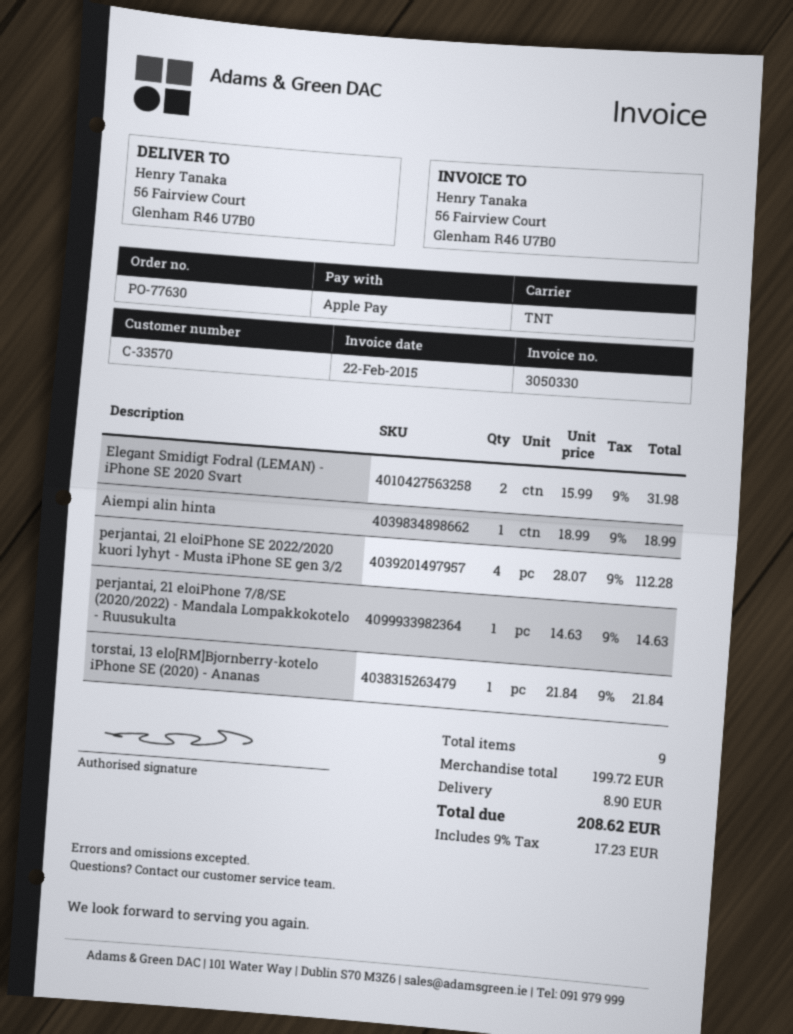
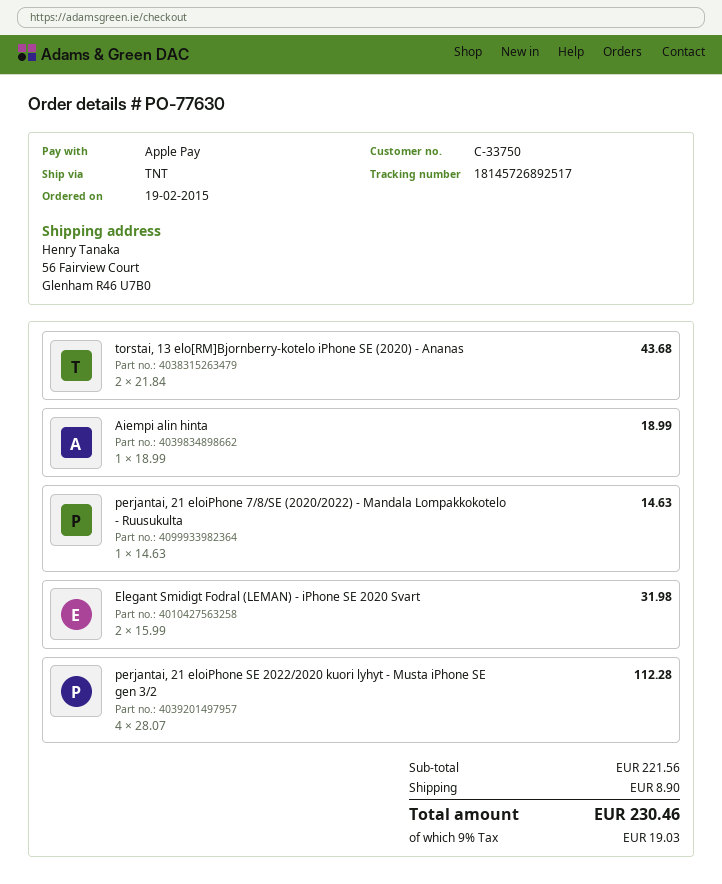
customer number: C-33570 -> C-33750
torstai, 13 elo[RM]Bjornberry-kotelo iPhone SE (2020) - Ananas: 1 x 21.84 = 21.84 -> 2 x 21.84 = 43.68
subtotal: 199.72 -> 221.56
tax: 9% = 17.23 -> 9% = 19.03
total: 208.62 -> 230.46

